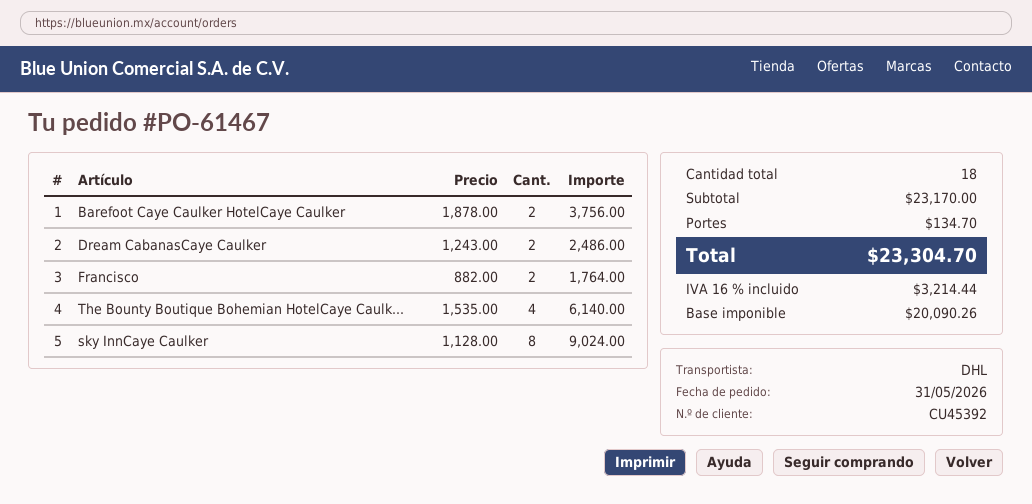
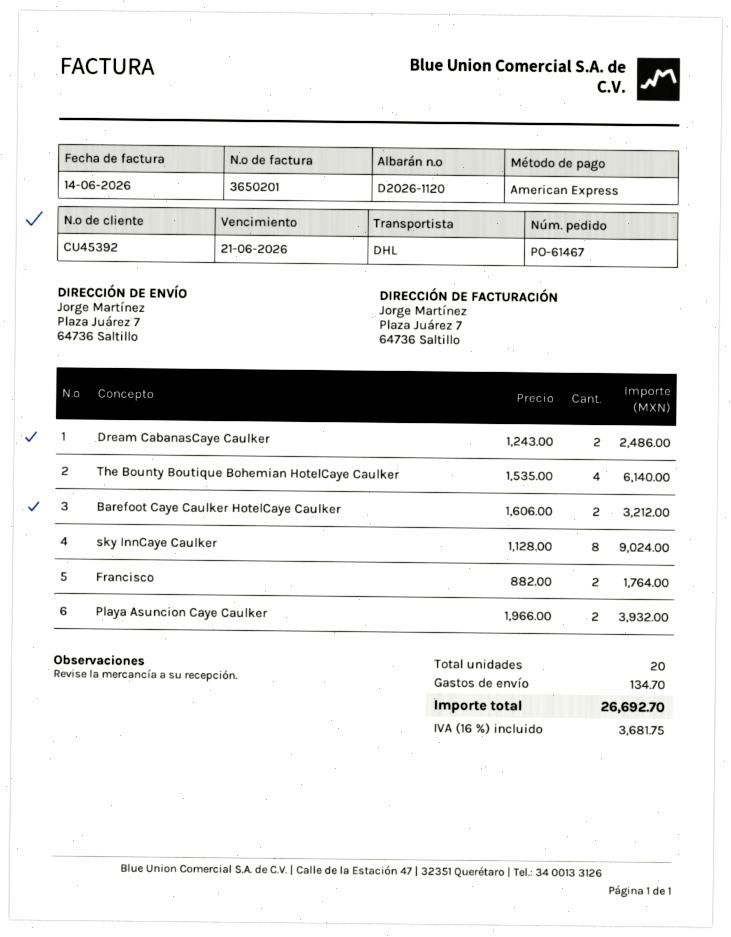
Barefoot Caye Caulker HotelCaye Caulker: 2 x 1878.00 = 3756.00 -> 2 x 1606.00 = 3212.00
Playa Asuncion Caye Caulker: none -> 2 x 1966.00 = 3932.00
total quantity: 18 -> 20
tax: 16% = 3214.44 -> 16% = 3681.75
total: 23304.70 -> 26692.70

